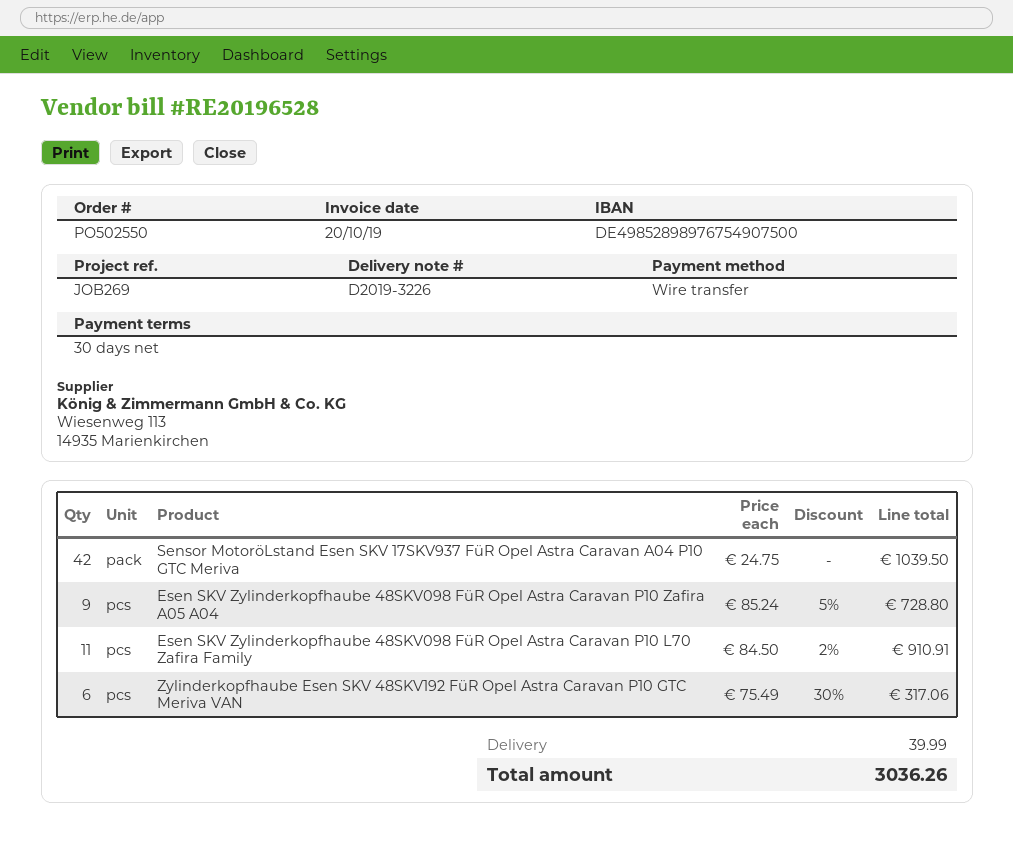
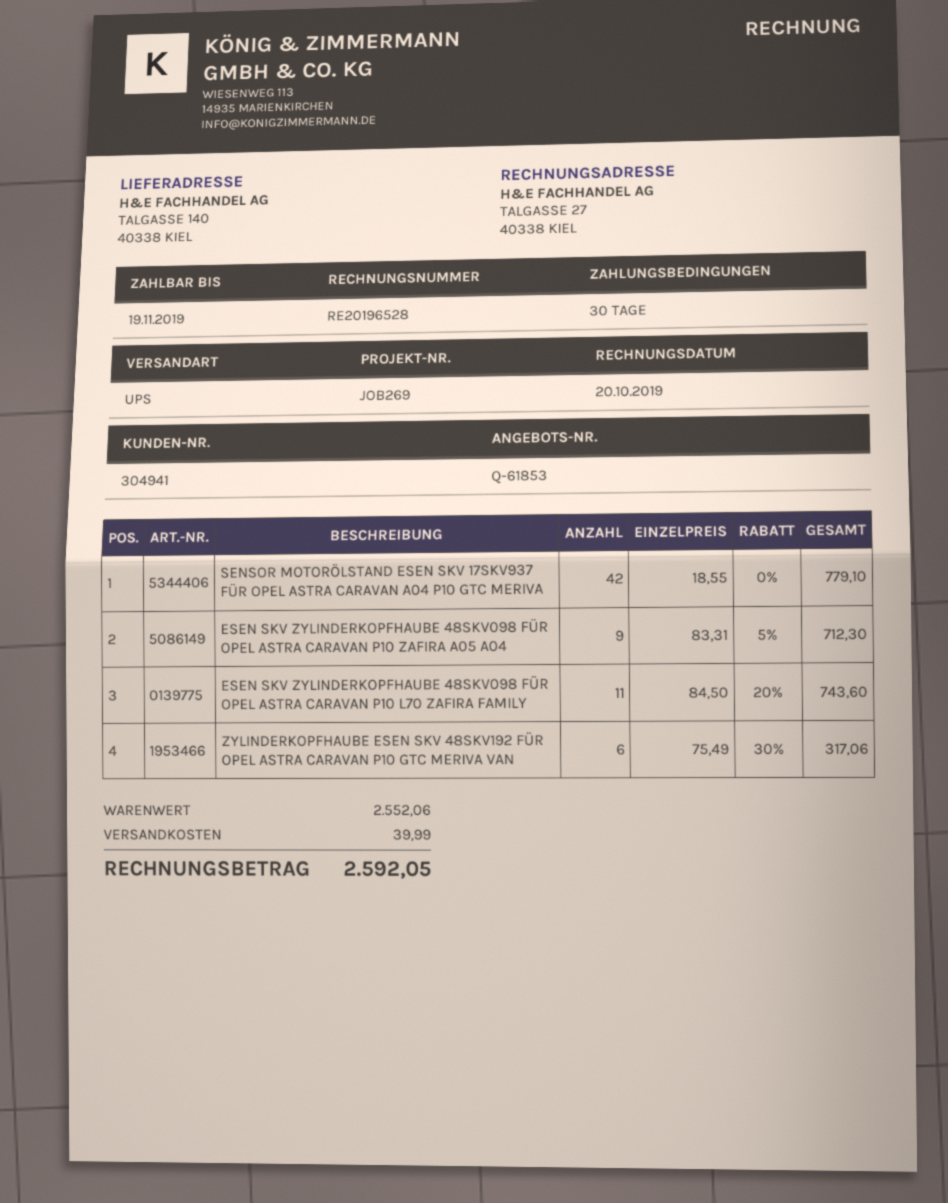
Sensor MotoröLstand Esen SKV 17SKV937 FüR Opel Astra Caravan A04 P10 GTC Meriva: 42 x 24.75 = 1039.50 -> 42 x 18.55 = 779.10
Esen SKV Zylinderkopfhaube 48SKV098 FüR Opel Astra Caravan P10 Zafira A05 A04: 9 x 85.24 - 5% = 728.80 -> 9 x 83.31 - 5% = 712.30
Esen SKV Zylinderkopfhaube 48SKV098 FüR Opel Astra Caravan P10 L70 Zafira Family: 11 x 84.50 - 2% = 910.91 -> 11 x 84.50 - 20% = 743.60
total: 3036.26 -> 2592.05

